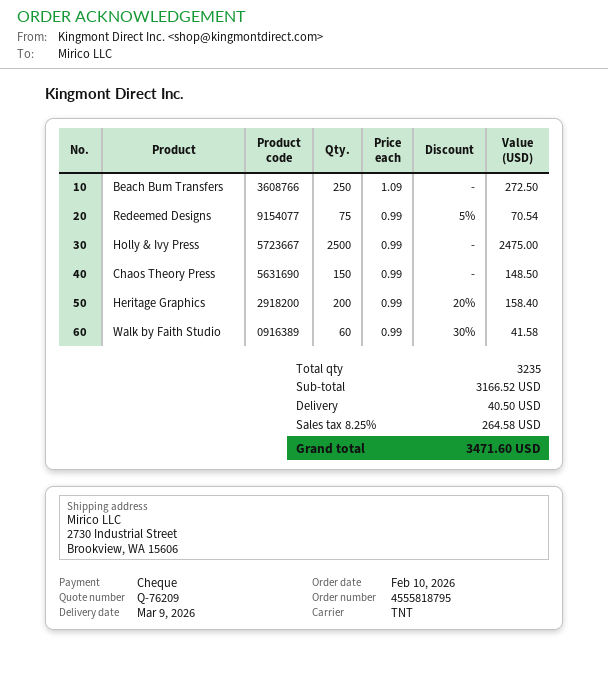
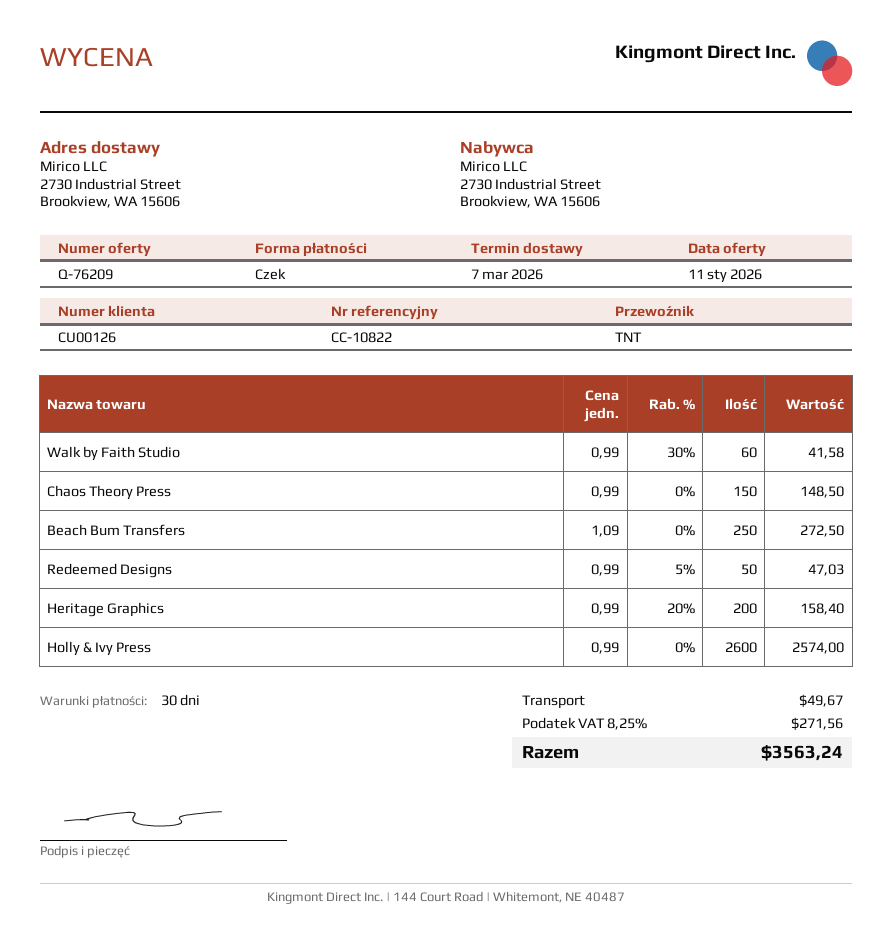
delivery date: 2026-03-09 -> 2026-03-07
Redeemed Designs: 75 x 0.99 - 5% = 70.54 -> 50 x 0.99 - 5% = 47.03
Holly & Ivy Press: 2500 x 0.99 = 2475.00 -> 2600 x 0.99 = 2574.00
shipping: 40.50 -> 49.67
tax: 8.25% = 264.58 -> 8.25% = 271.56
total: 3471.60 -> 3563.24

